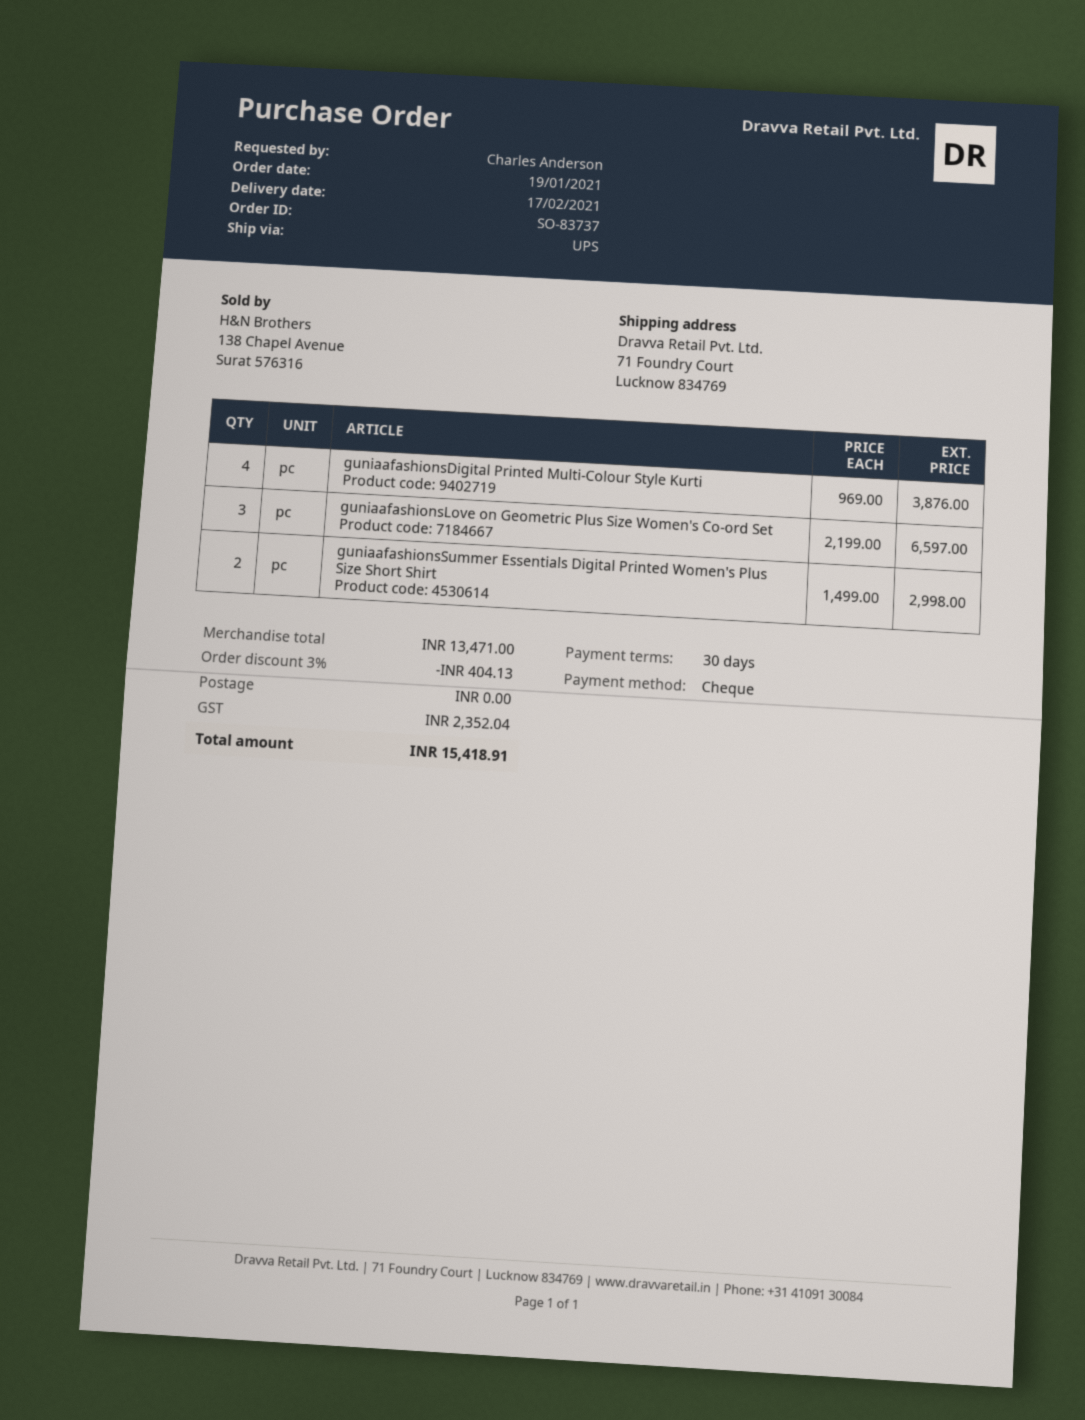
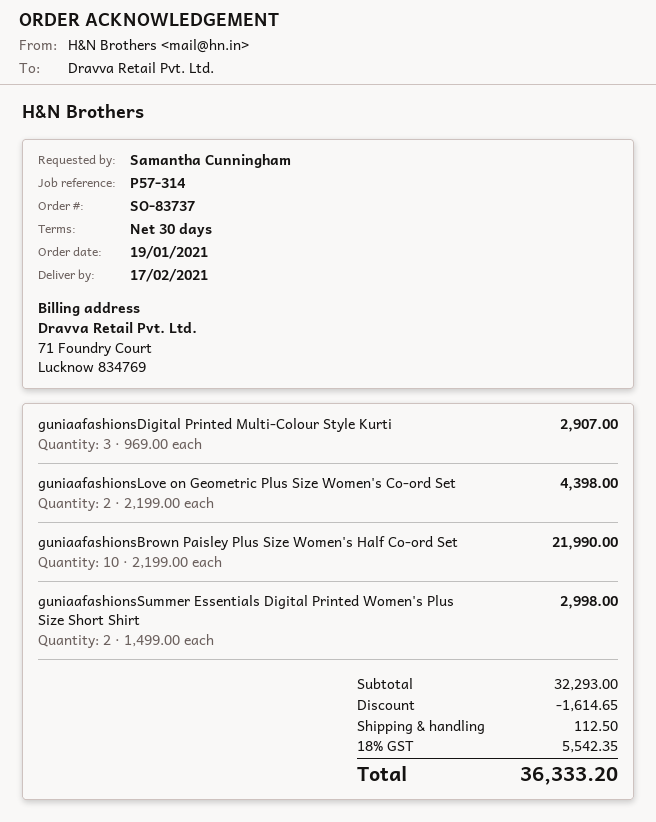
ordered by: Charles Anderson -> Samantha Cunningham
guniaafashionsDigital Printed Multi-Colour Style Kurti: 4 x 969.00 = 3876.00 -> 3 x 969.00 = 2907.00
guniaafashionsLove on Geometric Plus Size Women's Co-ord Set: 3 x 2199.00 = 6597.00 -> 2 x 2199.00 = 4398.00
guniaafashionsBrown Paisley Plus Size Women's Half Co-ord Set: none -> 10 x 2199.00 = 21990.00
subtotal: 13471.00 -> 32293.00
discount: 404.13 -> 1614.65
shipping: 0.00 -> 112.50
tax: 2352.04 -> 5542.35
total: 15418.91 -> 36333.20

